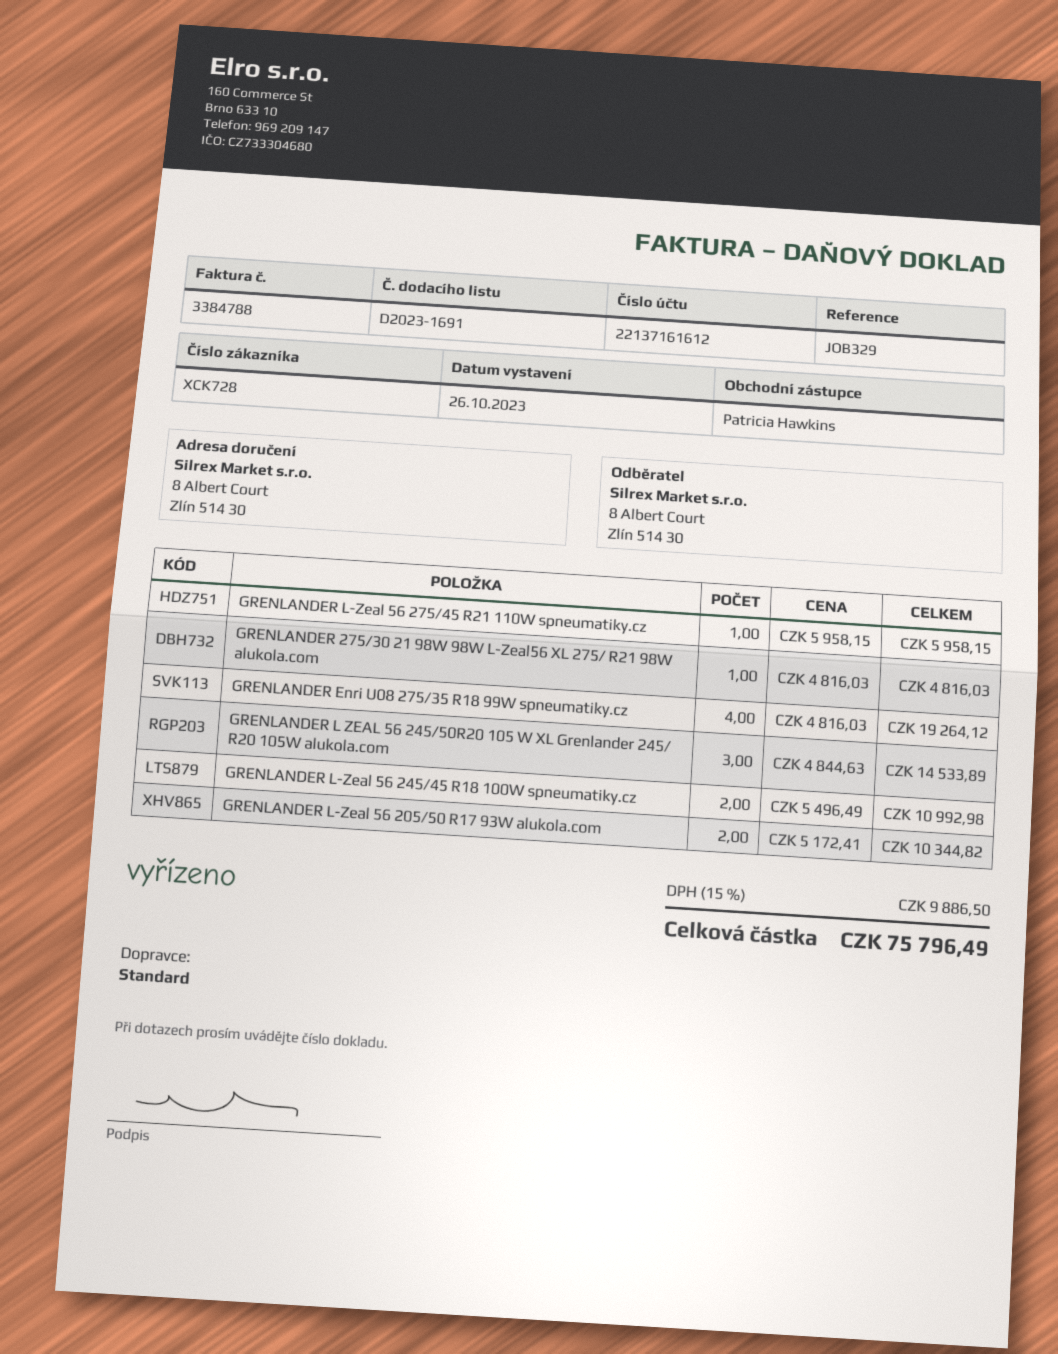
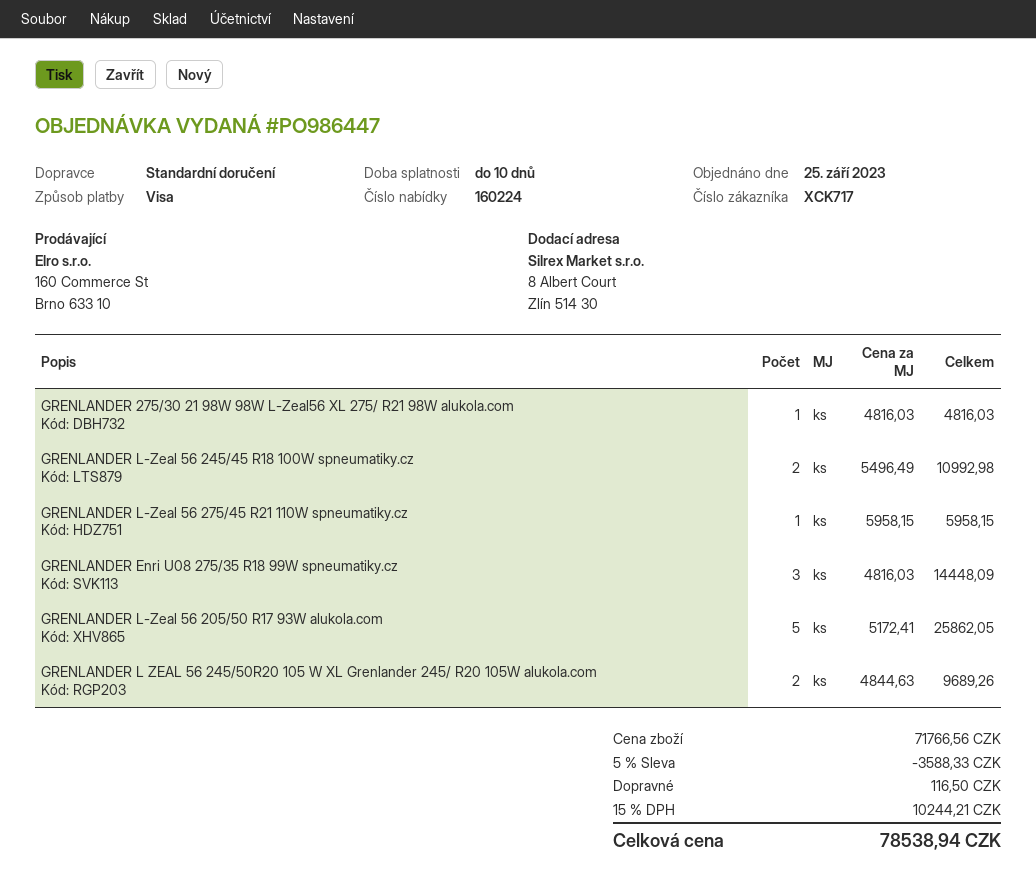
customer number: XCK728 -> XCK717
GRENLANDER Enri U08 275/35 R18 99W spneumatiky.cz: 4 x 4816.03 = 19264.12 -> 3 x 4816.03 = 14448.09
GRENLANDER L ZEAL 56 245/50R20 105 W XL Grenlander 245/ R20 105W alukola.com: 3 x 4844.63 = 14533.89 -> 2 x 4844.63 = 9689.26
GRENLANDER L-Zeal 56 205/50 R17 93W alukola.com: 2 x 5172.41 = 10344.82 -> 5 x 5172.41 = 25862.05
discount: none -> 5% = 3588.33
shipping: none -> 116.50
tax: 15% = 9886.50 -> 15% = 10244.21
total: 75796.49 -> 78538.94

